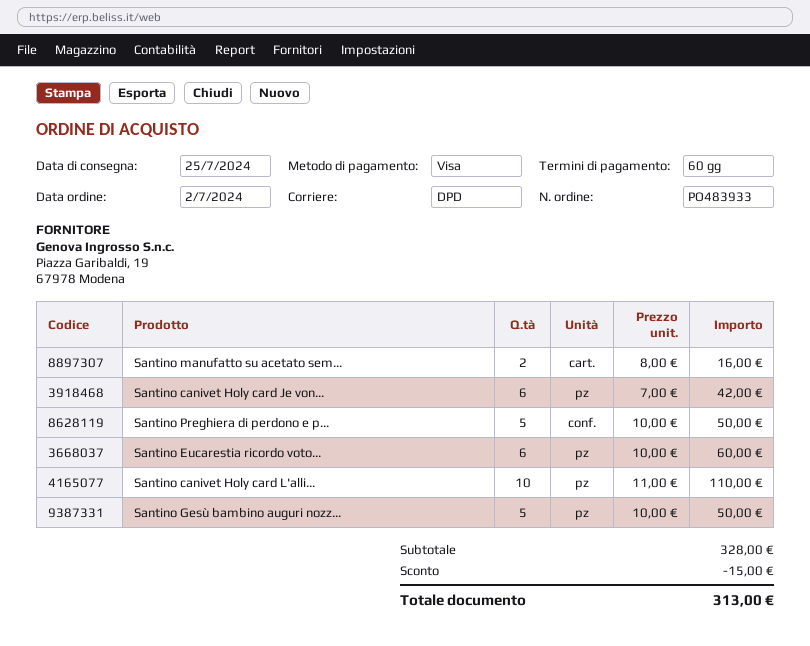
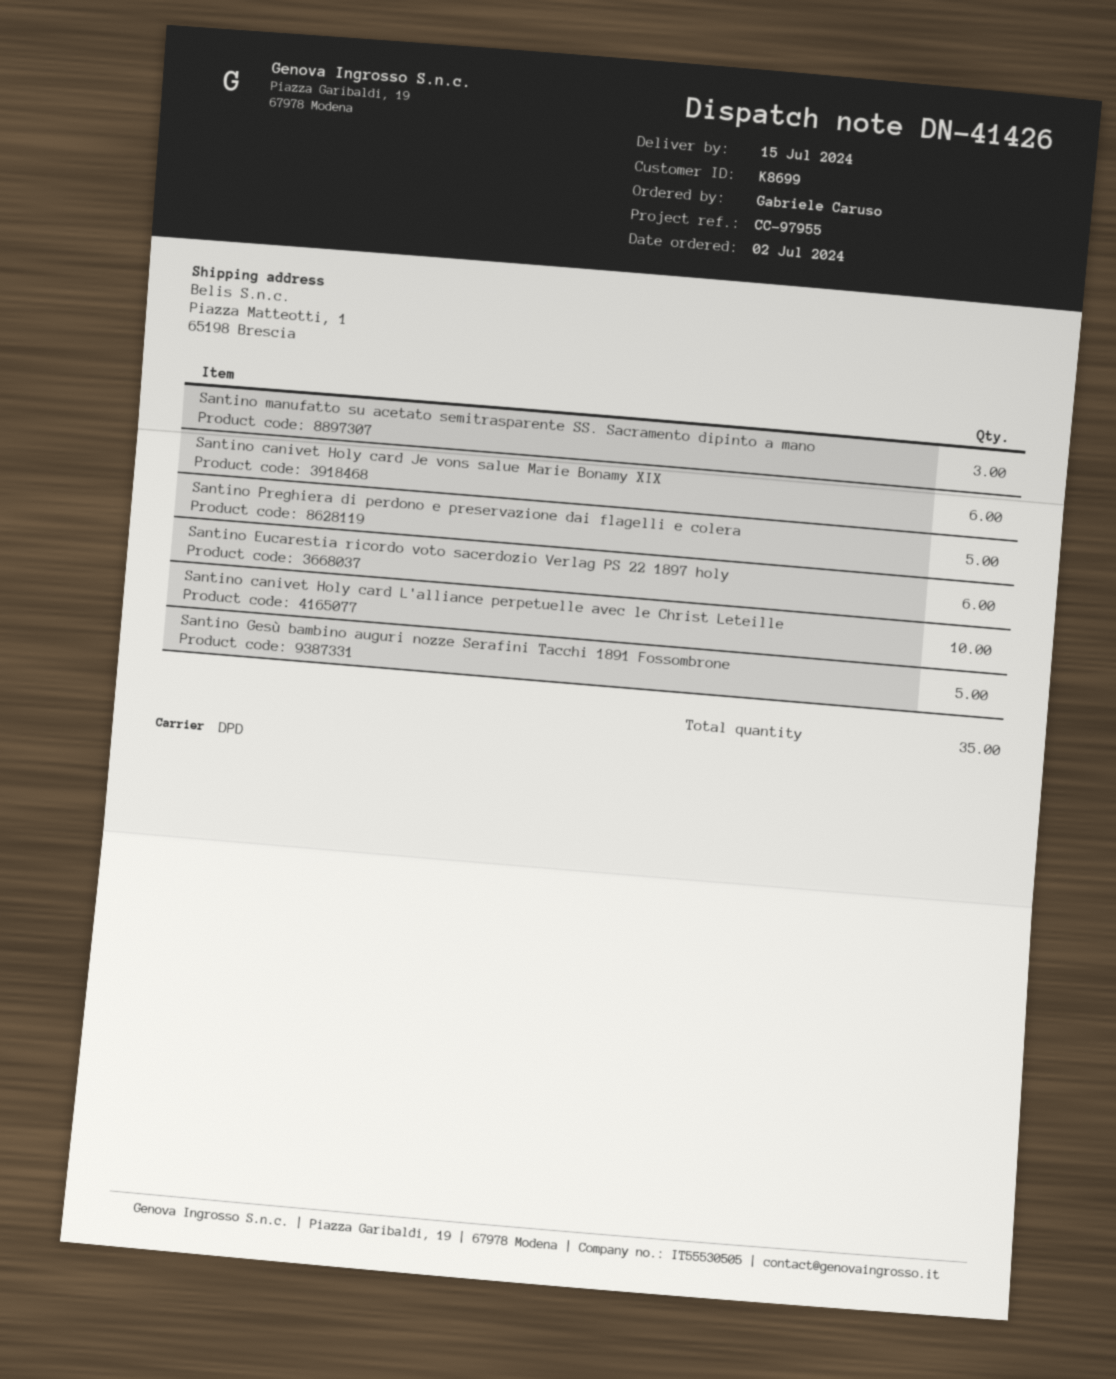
delivery date: 2024-07-25 -> 2024-07-15
Santino manufatto su acetato sem...: 2 -> 3

